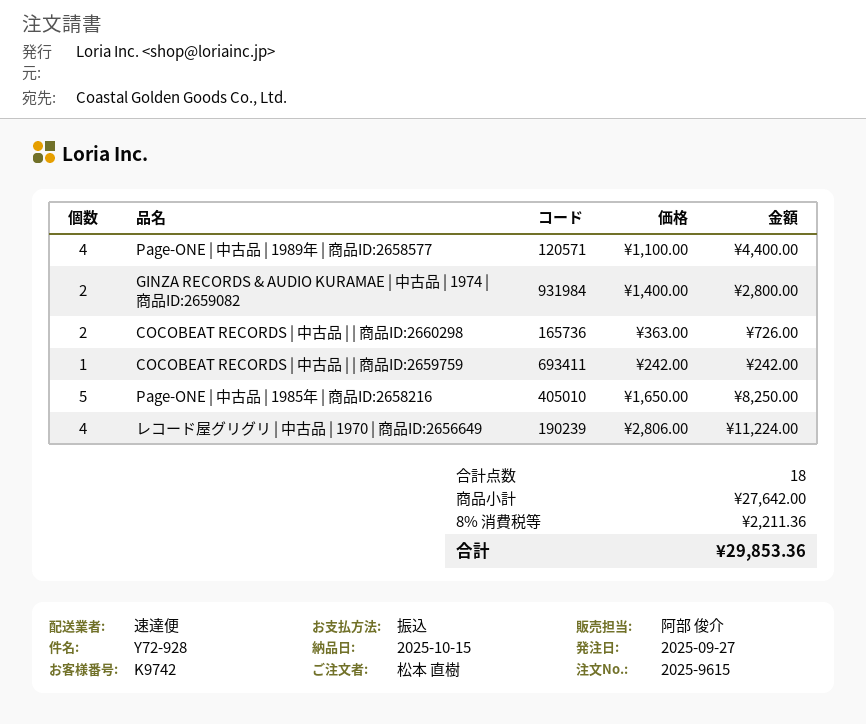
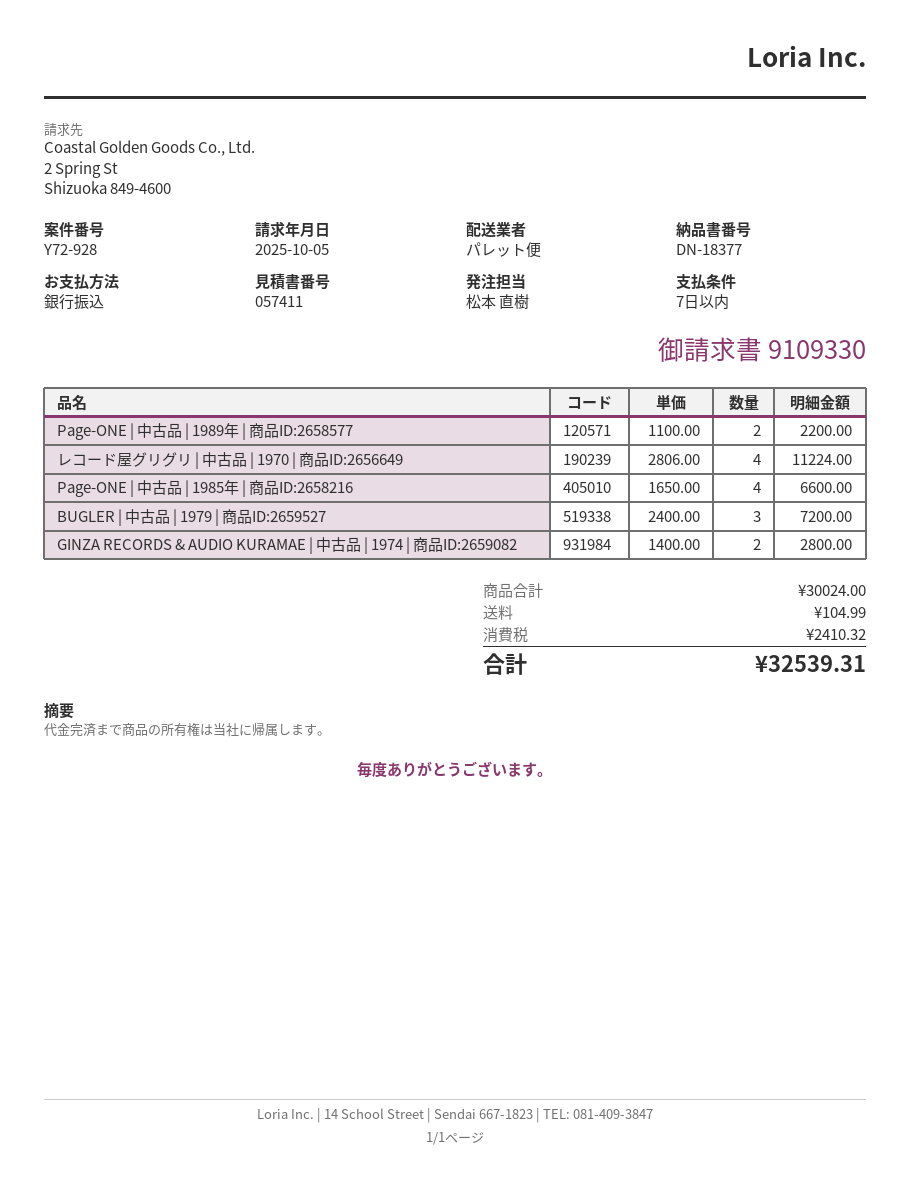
shipping method: express -> pallet freight
Page-ONE | 中古品 | 1989年 | 商品ID:2658577: 4 x 1100.00 = 4400.00 -> 2 x 1100.00 = 2200.00
COCOBEAT RECORDS | 中古品 | | 商品ID:2660298: 2 x 363.00 = 726.00 -> none
COCOBEAT RECORDS | 中古品 | | 商品ID:2659759: 1 x 242.00 = 242.00 -> none
Page-ONE | 中古品 | 1985年 | 商品ID:2658216: 5 x 1650.00 = 8250.00 -> 4 x 1650.00 = 6600.00
BUGLER | 中古品 | 1979 | 商品ID:2659527: none -> 3 x 2400.00 = 7200.00
subtotal: 27642.00 -> 30024.00
shipping: none -> 104.99
tax: 2211.36 -> 2410.32
total: 29853.36 -> 32539.31

